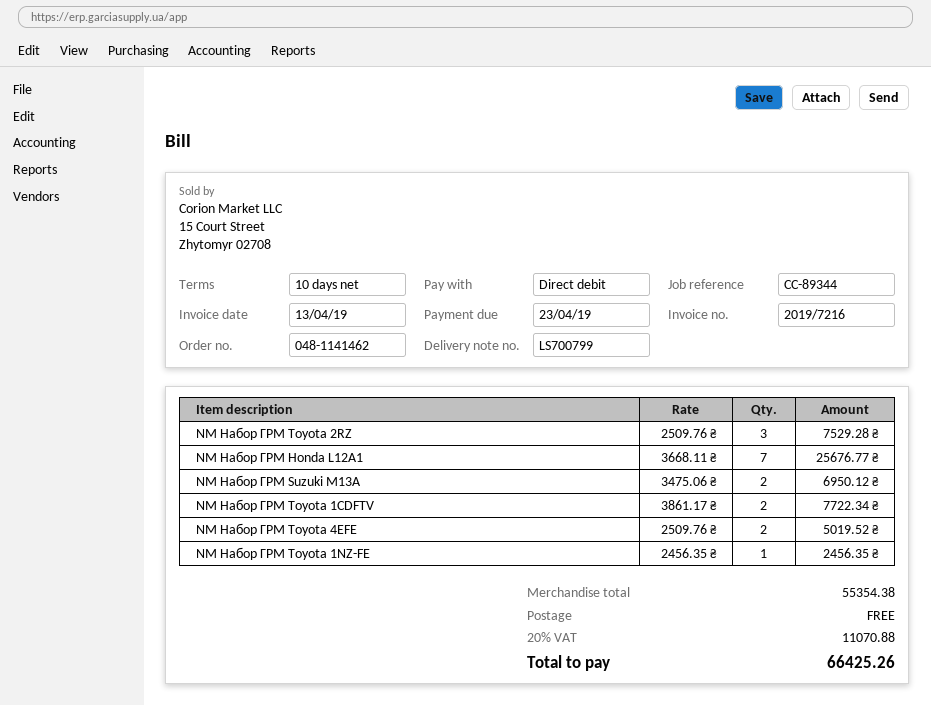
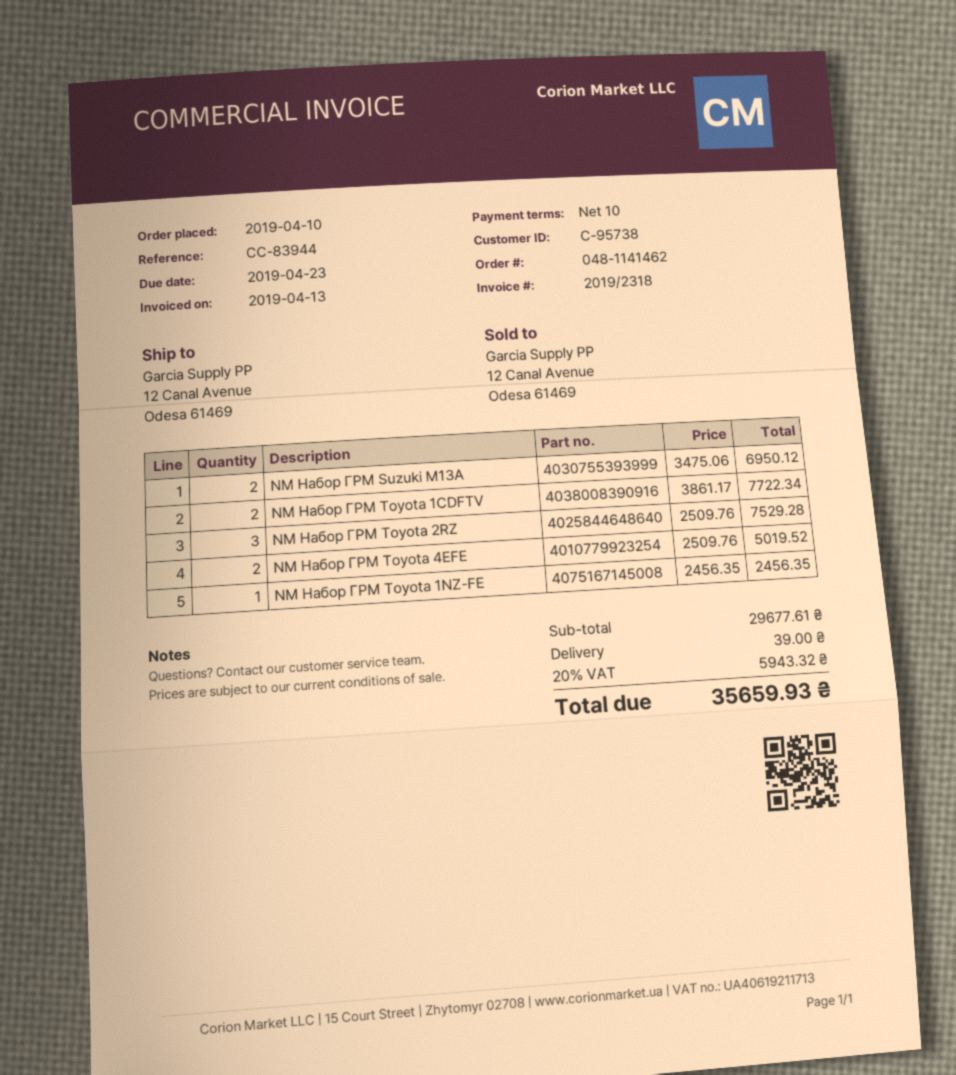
invoice number: 2019/7216 -> 2019/2318
reference: CC-89344 -> CC-83944
NM Набор ГРМ Honda L12A1: 7 x 3668.11 = 25676.77 -> none
subtotal: 55354.38 -> 29677.61
shipping: 0.00 -> 39.00
tax: 20% = 11070.88 -> 20% = 5943.32
total: 66425.26 -> 35659.93

